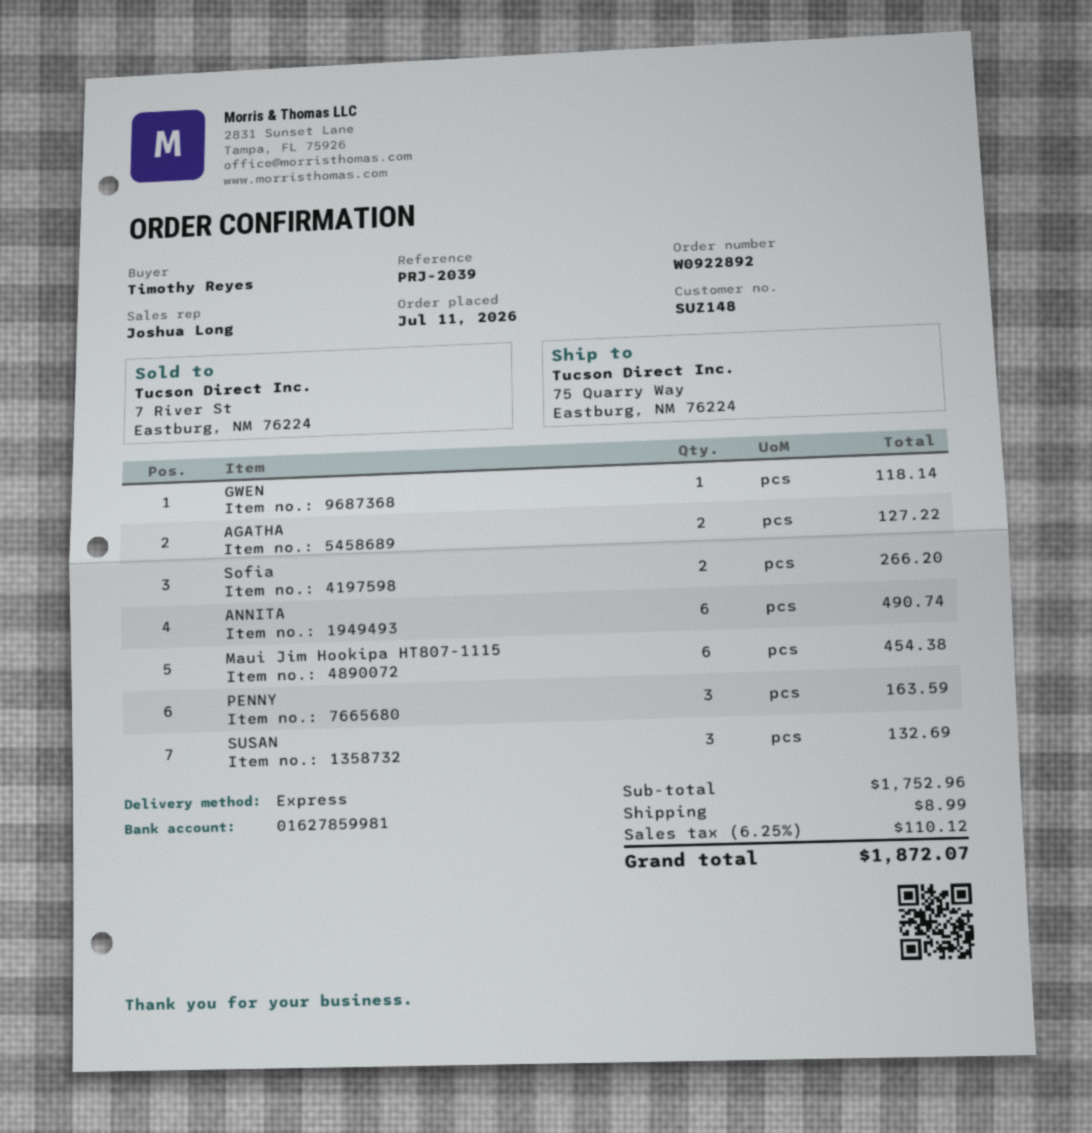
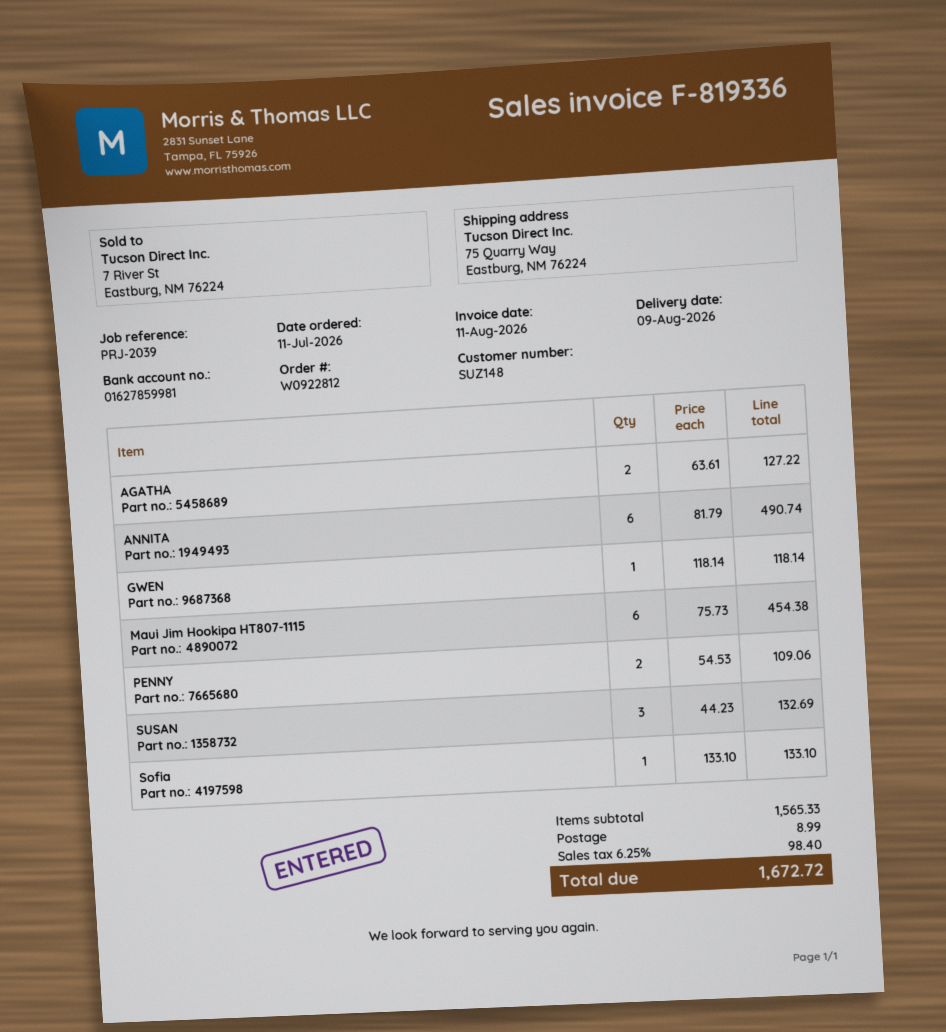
order number: W0922892 -> W0922812
Sofia: 2 for 266.20 -> 1 for 133.10
PENNY: 3 for 163.59 -> 2 for 109.06
subtotal: 1752.96 -> 1565.33
tax: 6.25% = 110.12 -> 6.25% = 98.40
total: 1872.07 -> 1672.72

